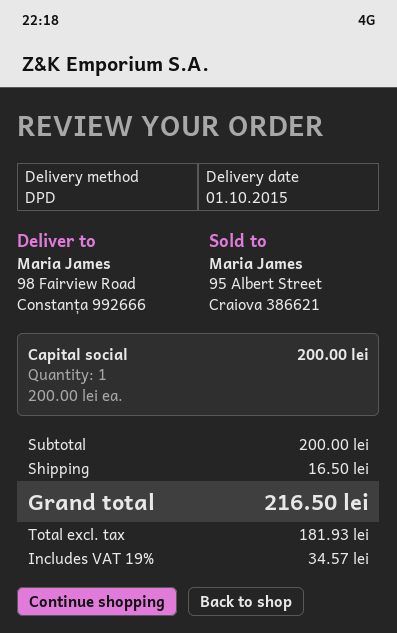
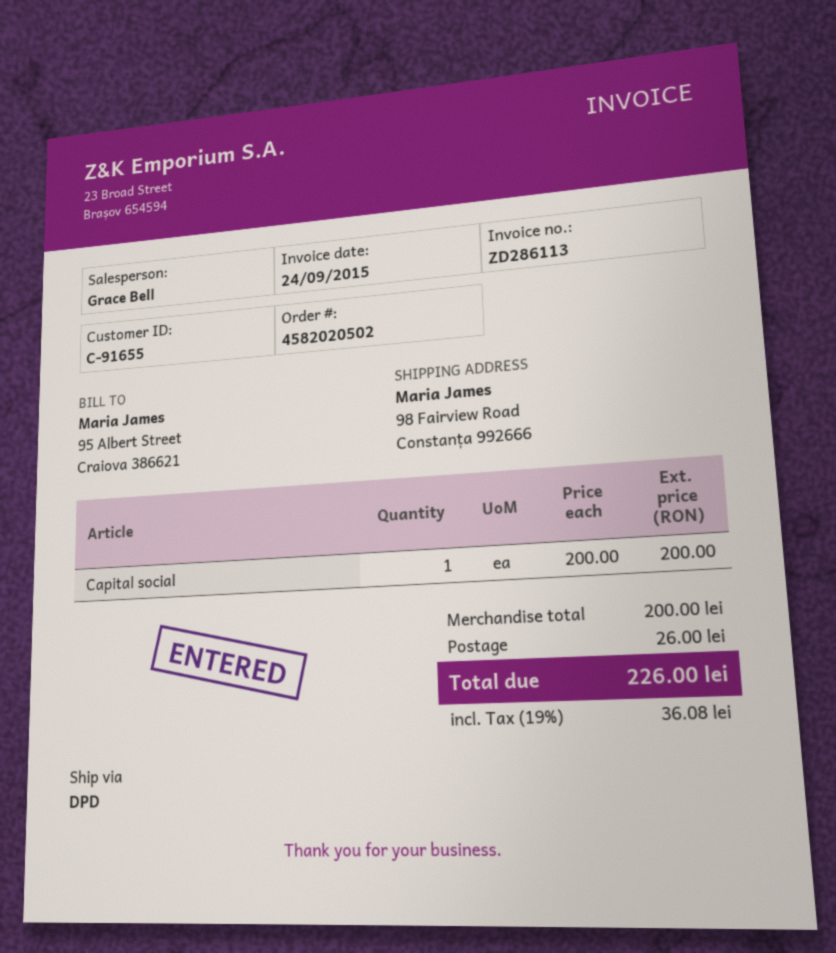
shipping: 16.50 -> 26.00
tax: 19% = 34.57 -> 19% = 36.08
total: 216.50 -> 226.00

